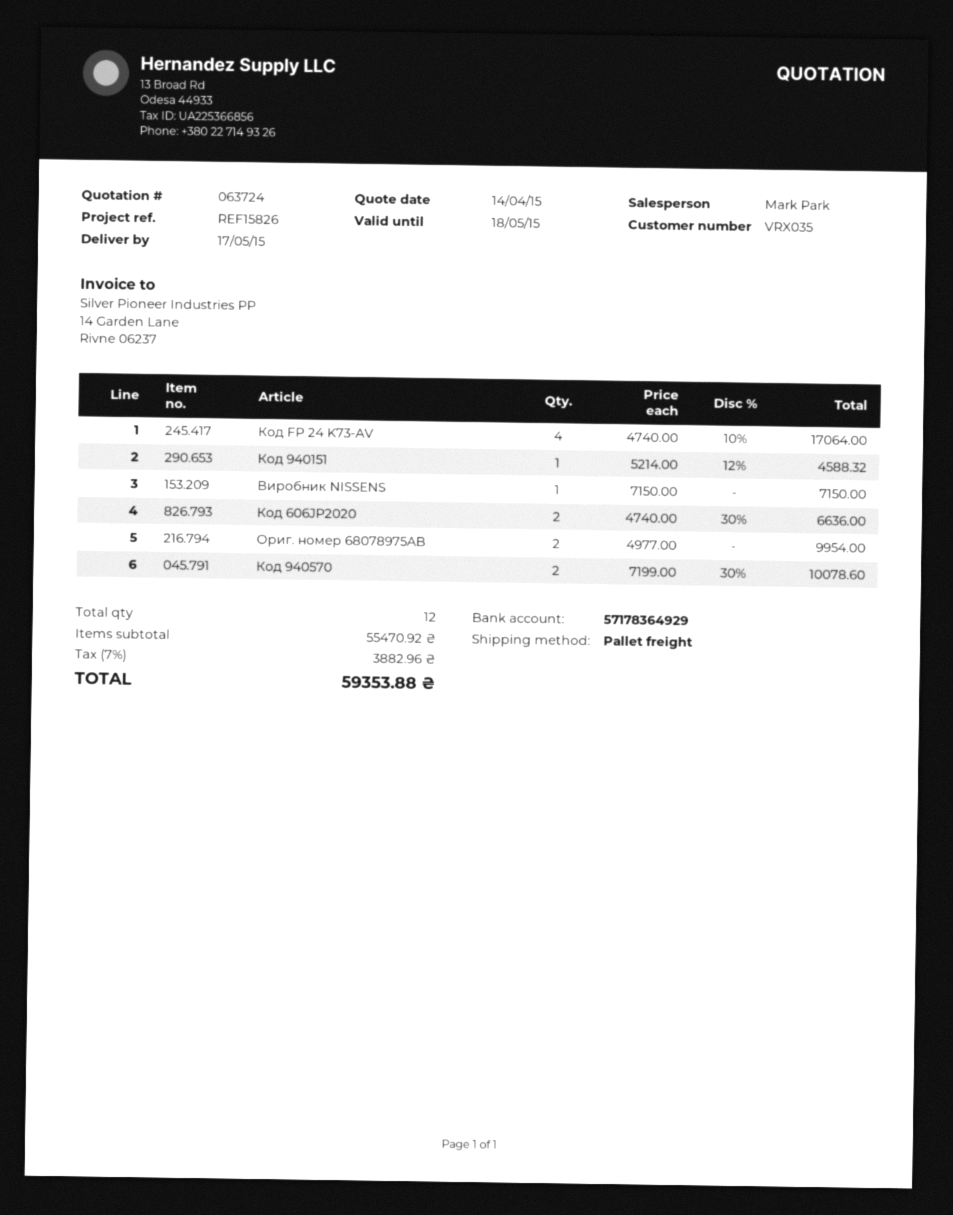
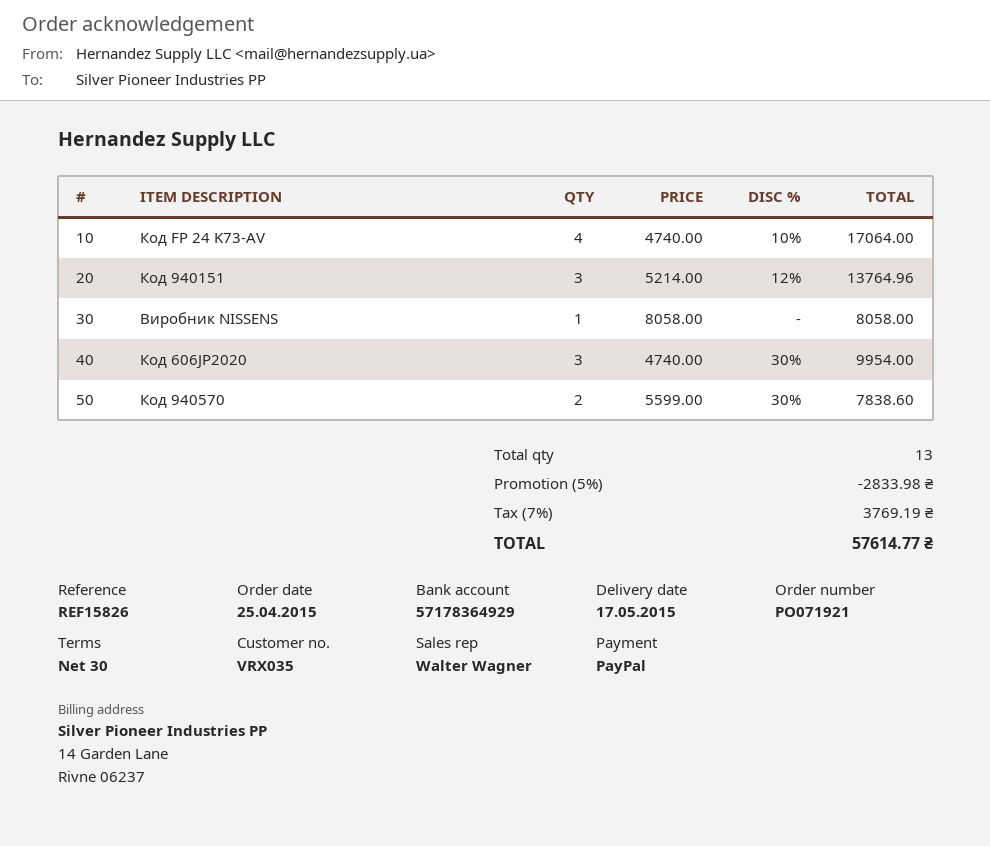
sales rep: Mark Park -> Walter Wagner
Код 940151: 1 x 5214.00 - 12% = 4588.32 -> 3 x 5214.00 - 12% = 13764.96
Виробник NISSENS: 1 x 7150.00 = 7150.00 -> 1 x 8058.00 = 8058.00
Код 606JP2020: 2 x 4740.00 - 30% = 6636.00 -> 3 x 4740.00 - 30% = 9954.00
Ориг. номер 68078975AB: 2 x 4977.00 = 9954.00 -> none
Код 940570: 2 x 7199.00 - 30% = 10078.60 -> 2 x 5599.00 - 30% = 7838.60
total quantity: 12 -> 13
discount: none -> 5% = 2833.98
tax: 7% = 3882.96 -> 7% = 3769.19
total: 59353.88 -> 57614.77

